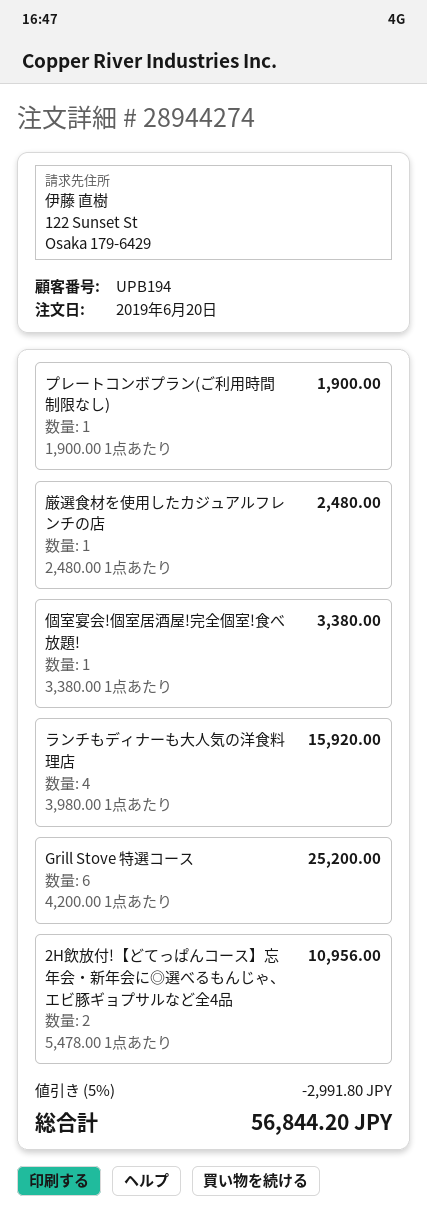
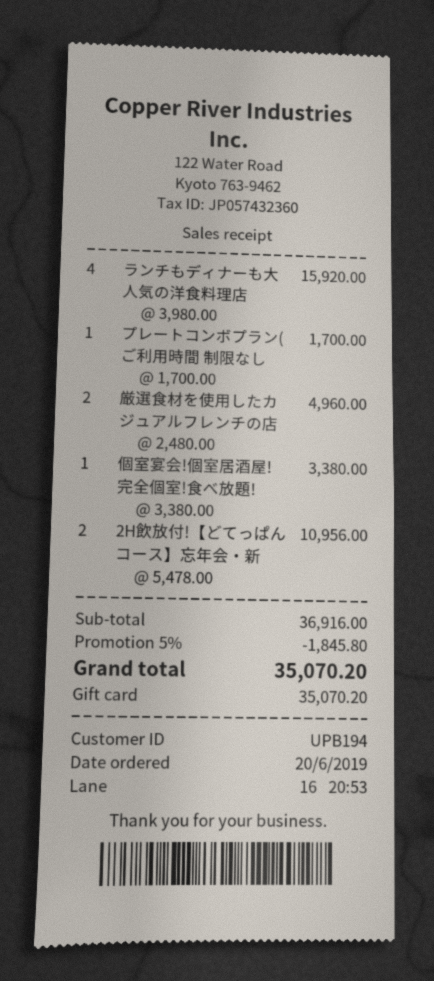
プレートコンボプラン(ご利用時間 制限なし): 1 x 1900.00 = 1900.00 -> 1 x 1700.00 = 1700.00
厳選食材を使用したカジュアルフレンチの店: 1 x 2480.00 = 2480.00 -> 2 x 2480.00 = 4960.00
Grill Stove 特選コース: 6 x 4200.00 = 25200.00 -> none
discount: 5% = 2991.80 -> 5% = 1845.80
total: 56844.20 -> 35070.20

